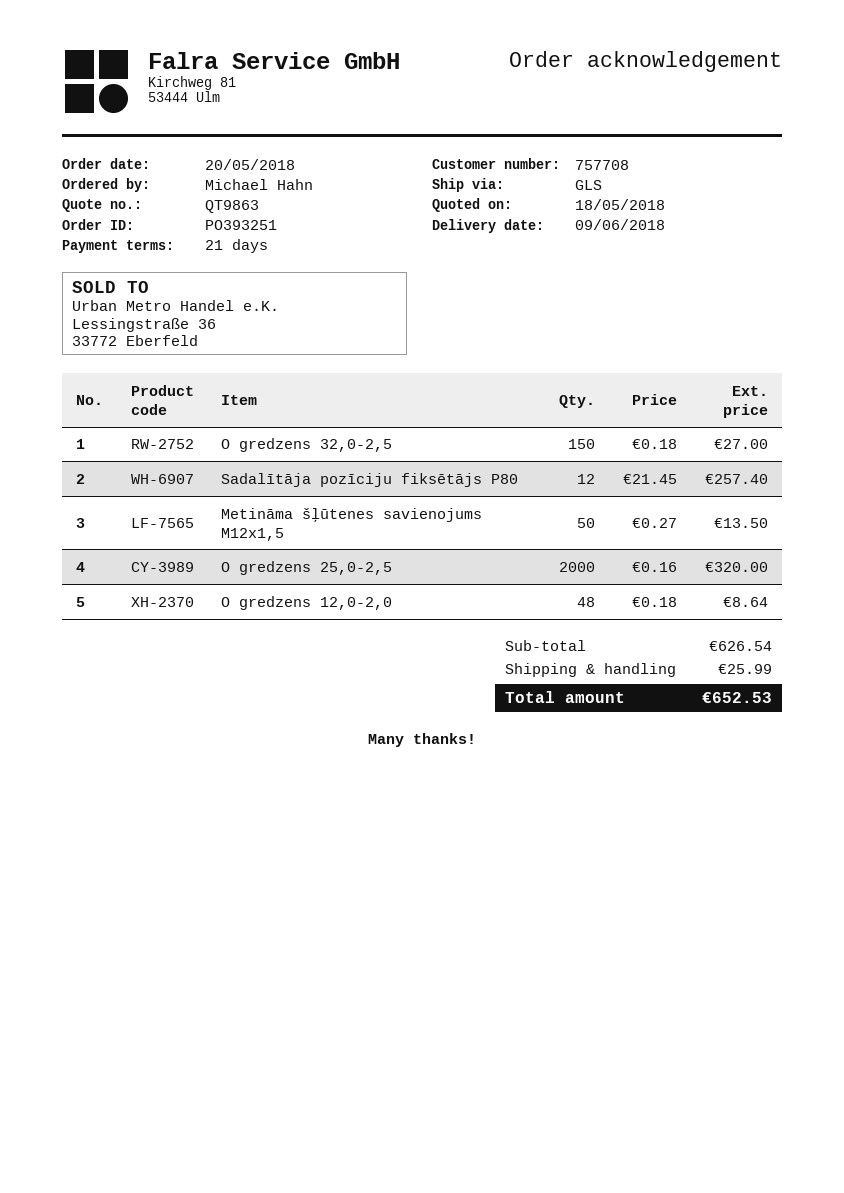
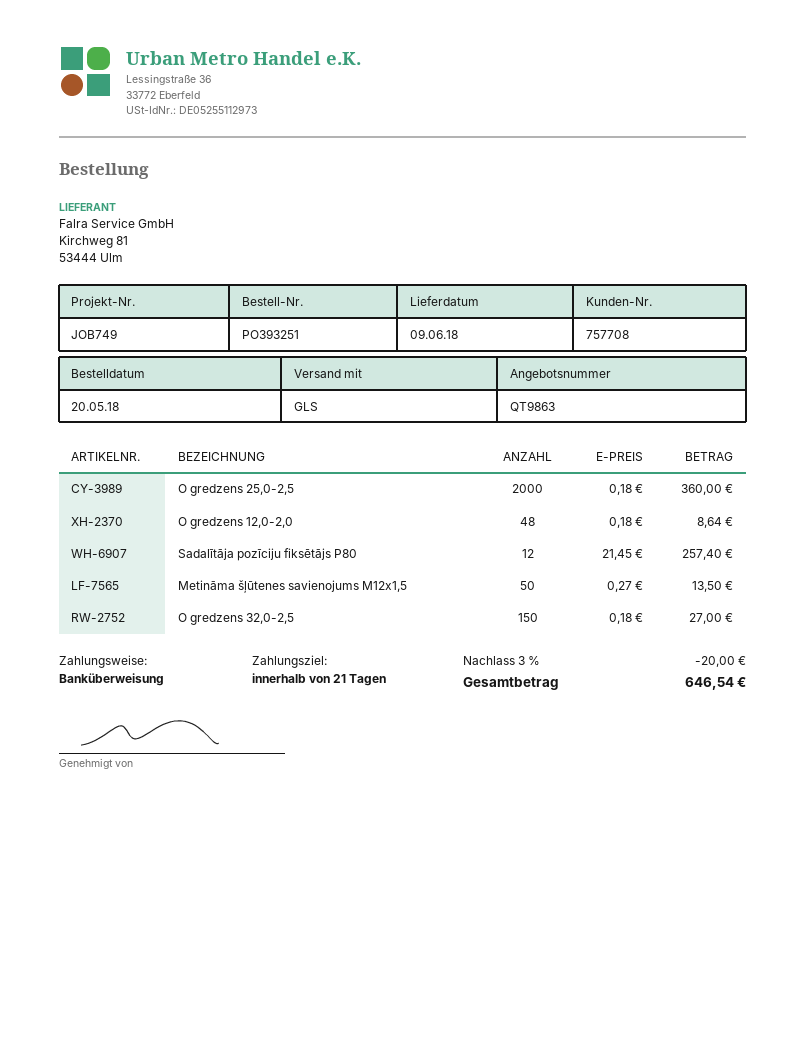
O gredzens 25,0-2,5: 2000 x 0.16 = 320.00 -> 2000 x 0.18 = 360.00
discount: none -> 3% = 20.00
shipping: 25.99 -> none
total: 652.53 -> 646.54

